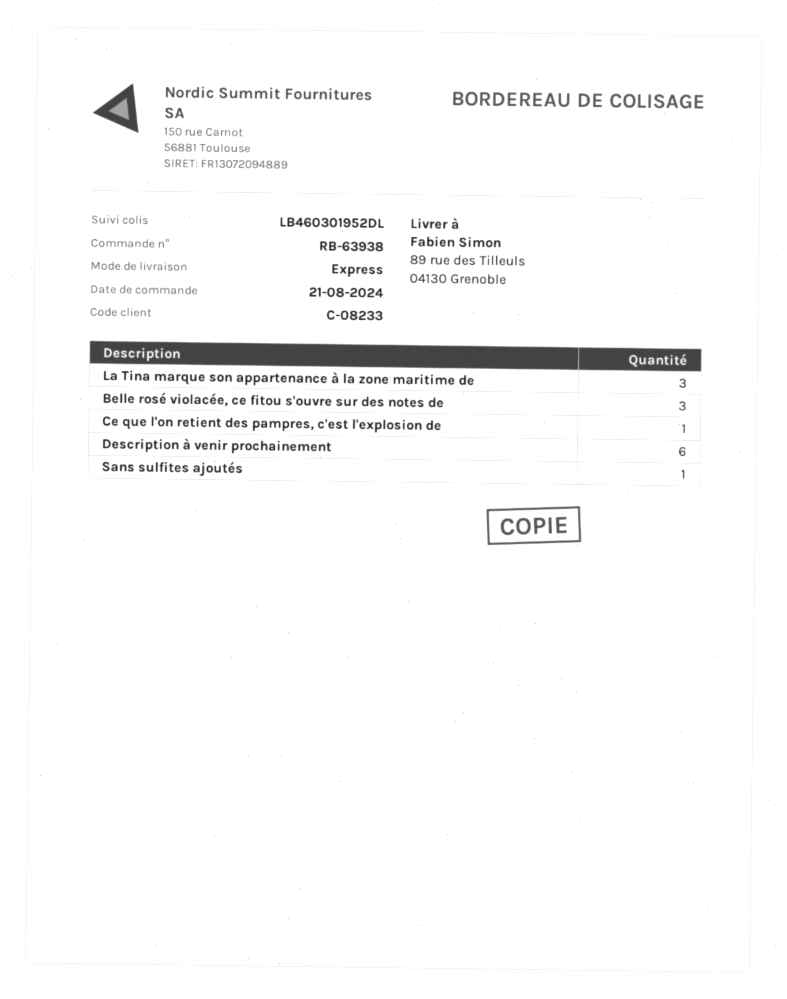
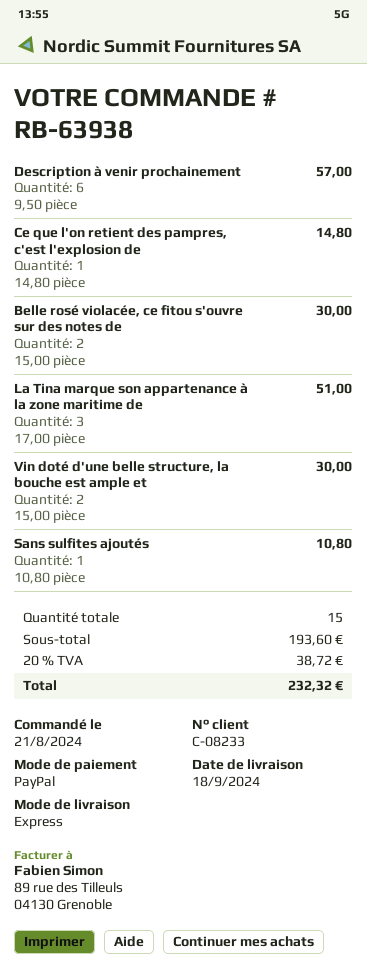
Belle rosé violacée, ce fitou s'ouvre sur des notes de: 3 -> 2
Vin doté d'une belle structure, la bouche est ample et: none -> 2

